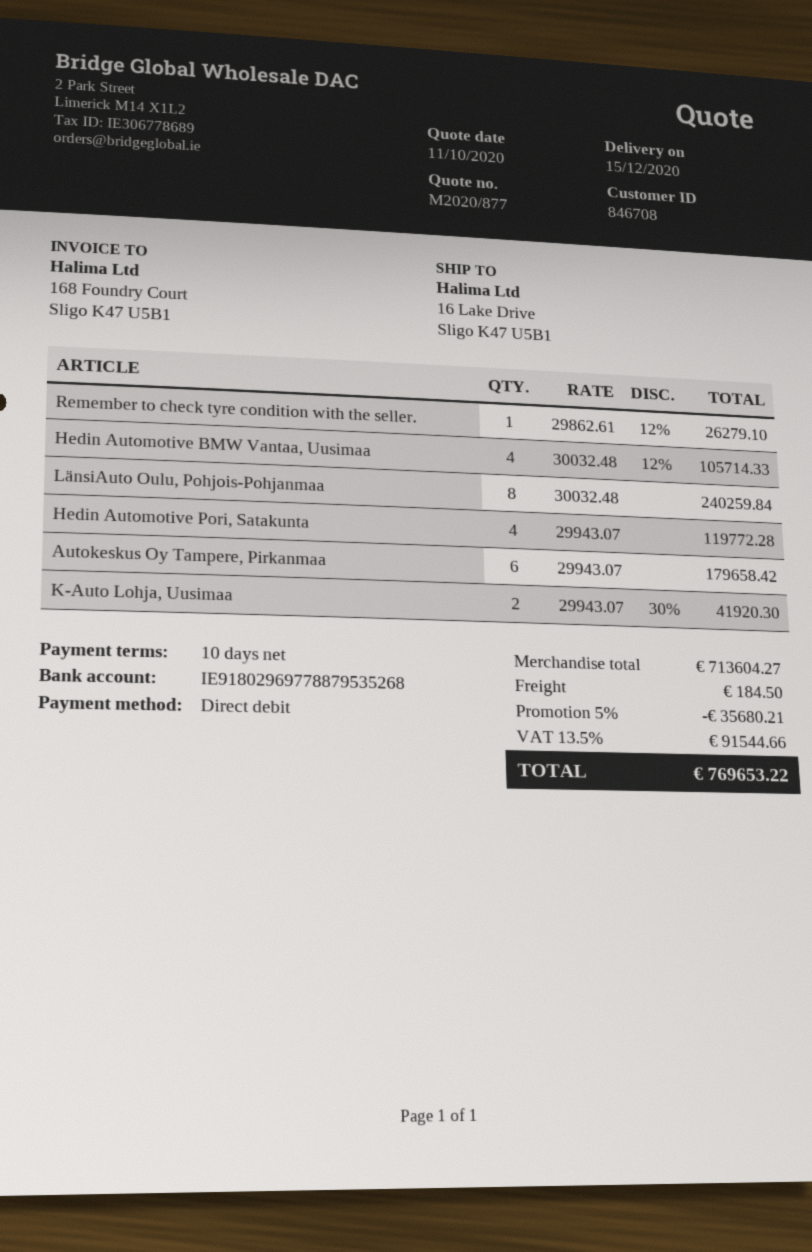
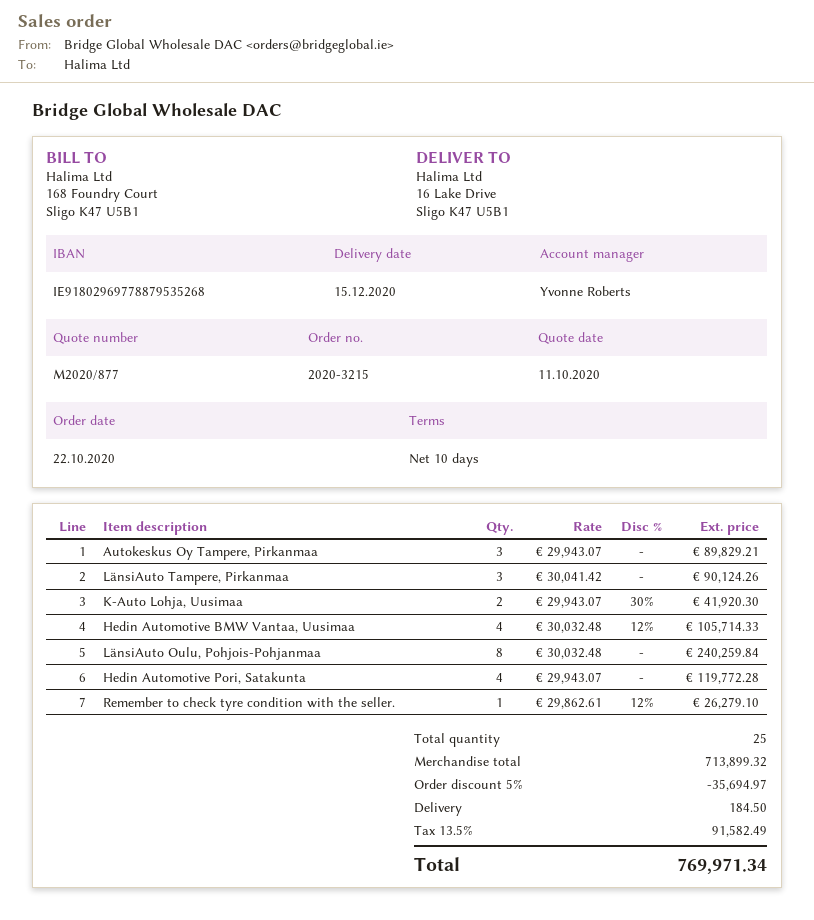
Autokeskus Oy Tampere, Pirkanmaa: 6 x 29943.07 = 179658.42 -> 3 x 29943.07 = 89829.21
LänsiAuto Tampere, Pirkanmaa: none -> 3 x 30041.42 = 90124.26
subtotal: 713604.27 -> 713899.32
discount: 5% = 35680.21 -> 5% = 35694.97
tax: 13.5% = 91544.66 -> 13.5% = 91582.49
total: 769653.22 -> 769971.34

